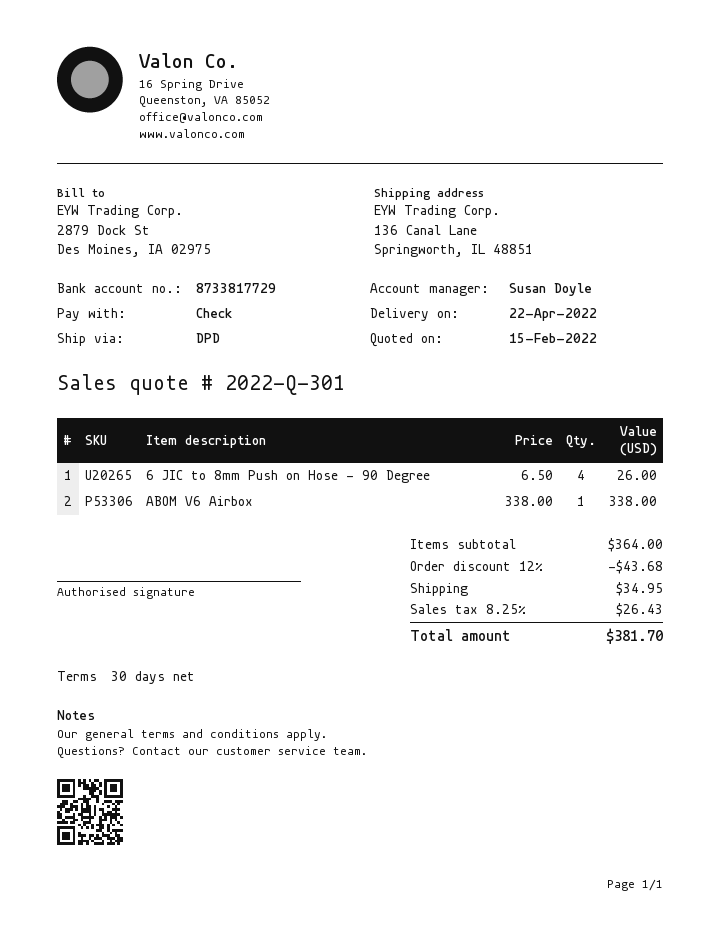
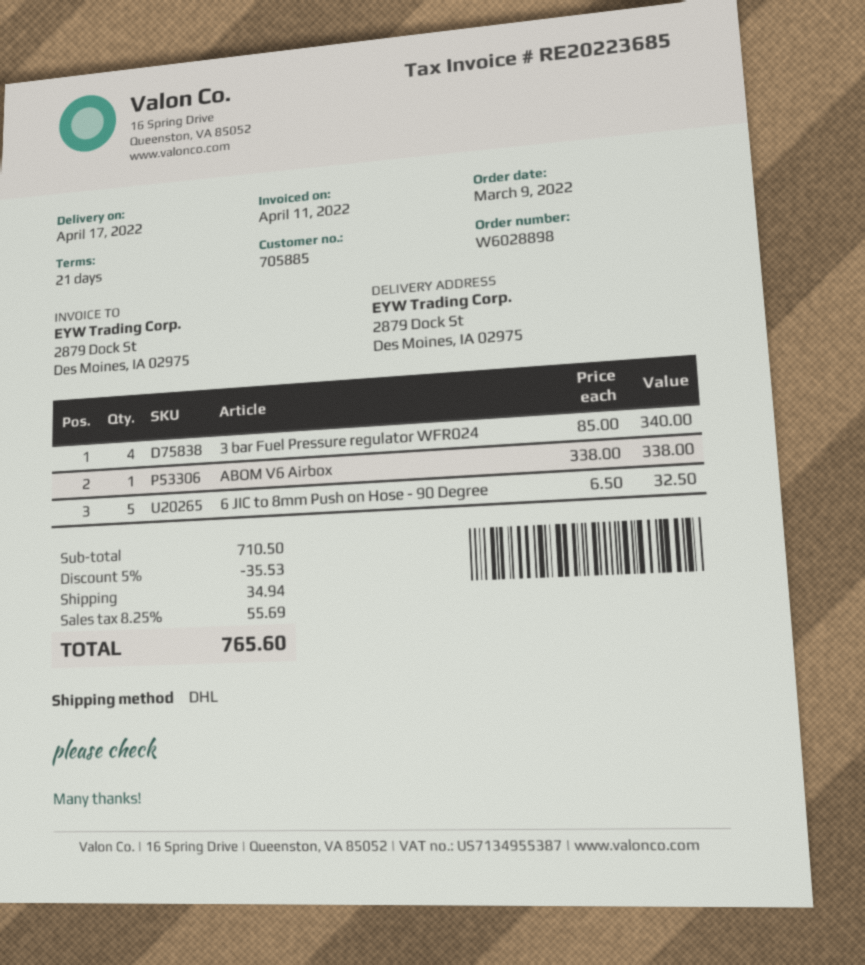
delivery date: 2022-04-22 -> 2022-04-17
payment terms: 30 days -> 21 days
shipping method: DPD -> DHL
ship to: 136 Canal Lane, Springworth, IL 48851 -> 2879 Dock St, Des Moines, IA 02975
6 JIC to 8mm Push on Hose - 90 Degree: 4 x 6.50 = 26.00 -> 5 x 6.50 = 32.50
3 bar Fuel Pressure regulator WFR024: none -> 4 x 85.00 = 340.00
subtotal: 364.00 -> 710.50
discount: 12% = 43.68 -> 5% = 35.53
shipping: 34.95 -> 34.94
tax: 8.25% = 26.43 -> 8.25% = 55.69
total: 381.70 -> 765.60

